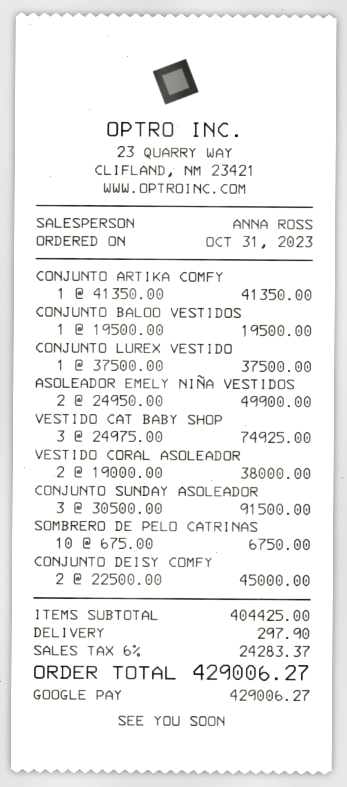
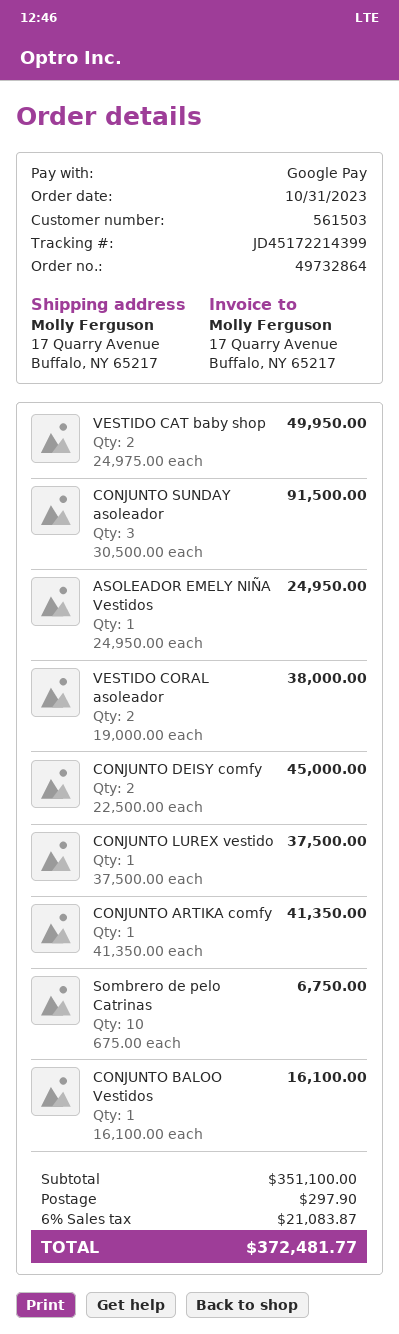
CONJUNTO BALOO VESTIDOS: 1 x 19500.00 = 19500.00 -> 1 x 16100.00 = 16100.00
ASOLEADOR EMELY NIÑA VESTIDOS: 2 x 24950.00 = 49900.00 -> 1 x 24950.00 = 24950.00
VESTIDO CAT BABY SHOP: 3 x 24975.00 = 74925.00 -> 2 x 24975.00 = 49950.00
subtotal: 404425.00 -> 351100.00
tax: 6% = 24283.37 -> 6% = 21083.87
total: 429006.27 -> 372481.77

